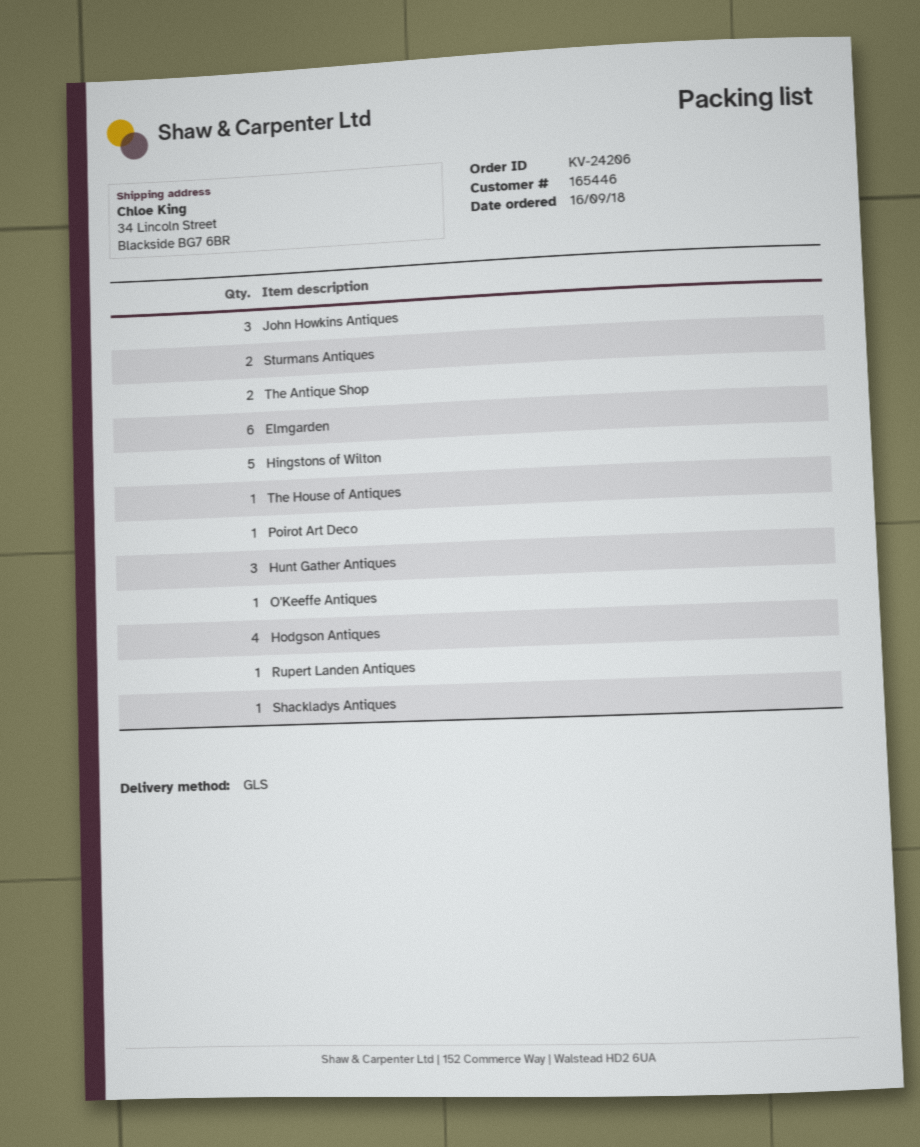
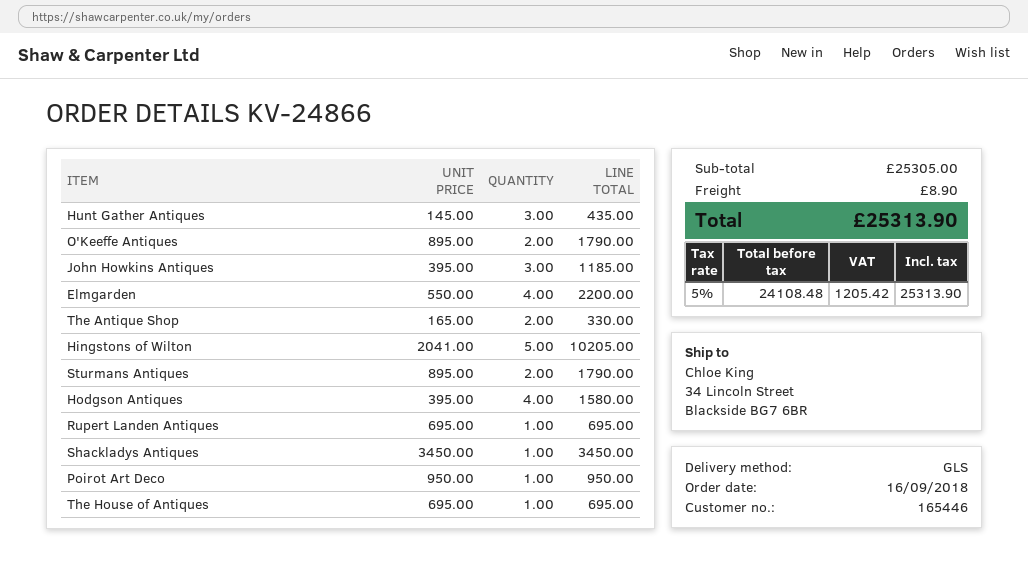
order number: KV-24206 -> KV-24866
Elmgarden: 6 -> 4
O'Keeffe Antiques: 1 -> 2

